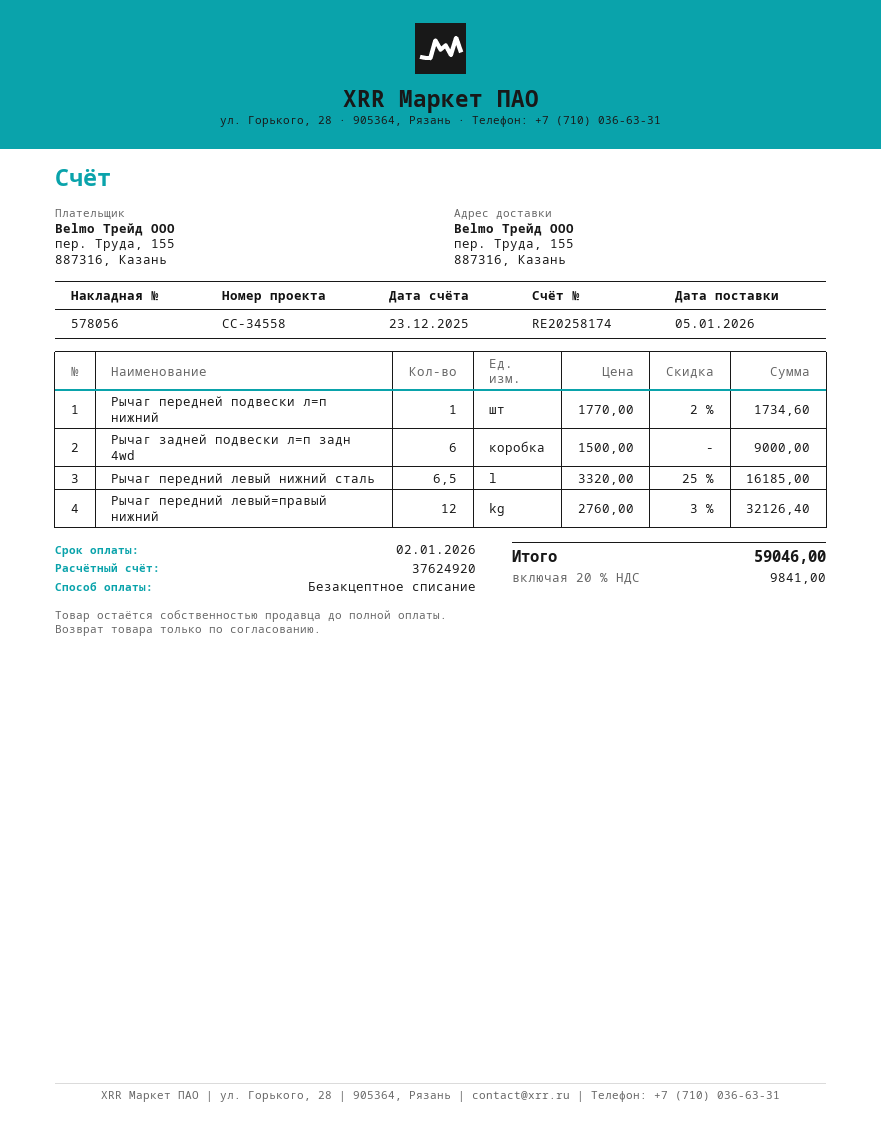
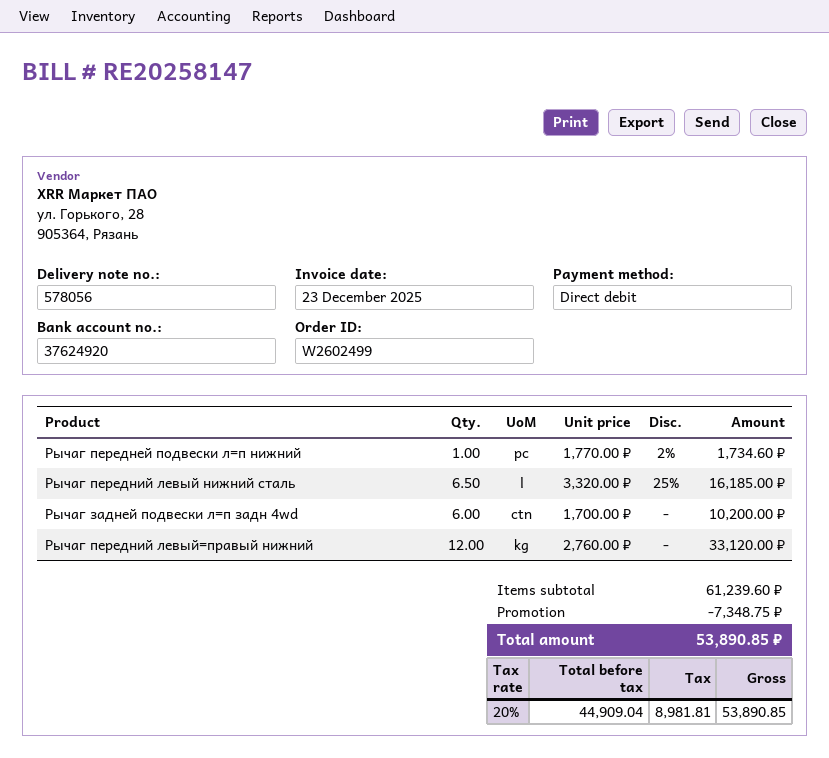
invoice number: RE20258174 -> RE20258147
Рычаг задней подвески л=п задн 4wd: 6 x 1500.00 = 9000.00 -> 6 x 1700.00 = 10200.00
Рычаг передний левый=правый нижний: 12 x 2760.00 - 3% = 32126.40 -> 12 x 2760.00 = 33120.00
discount: none -> 7348.75
tax: 20% = 9841.00 -> 20% = 8981.81
total: 59046.00 -> 53890.85

